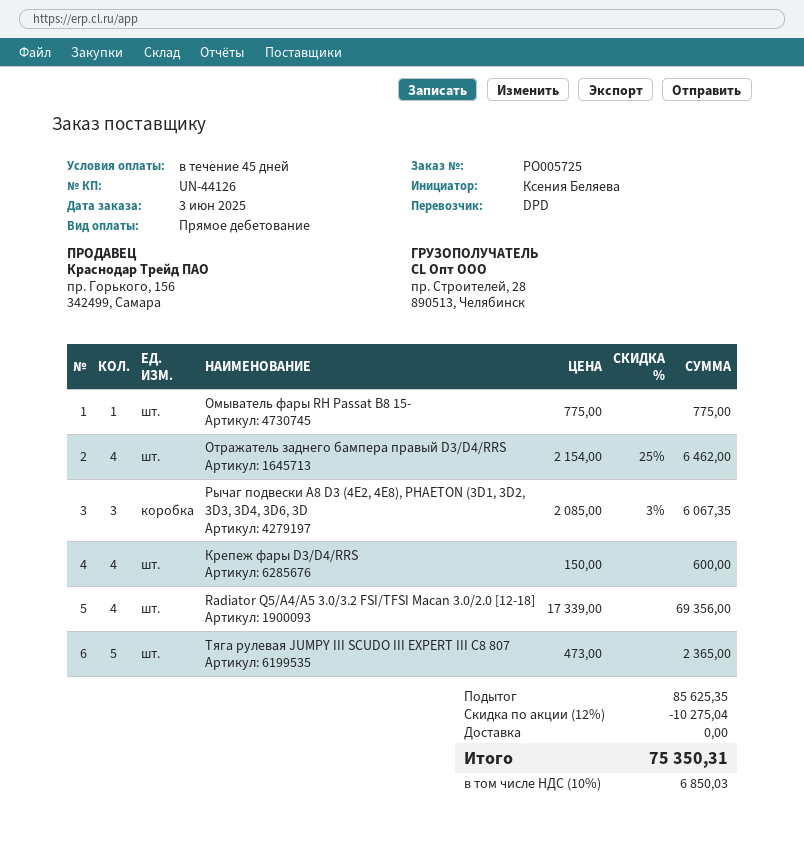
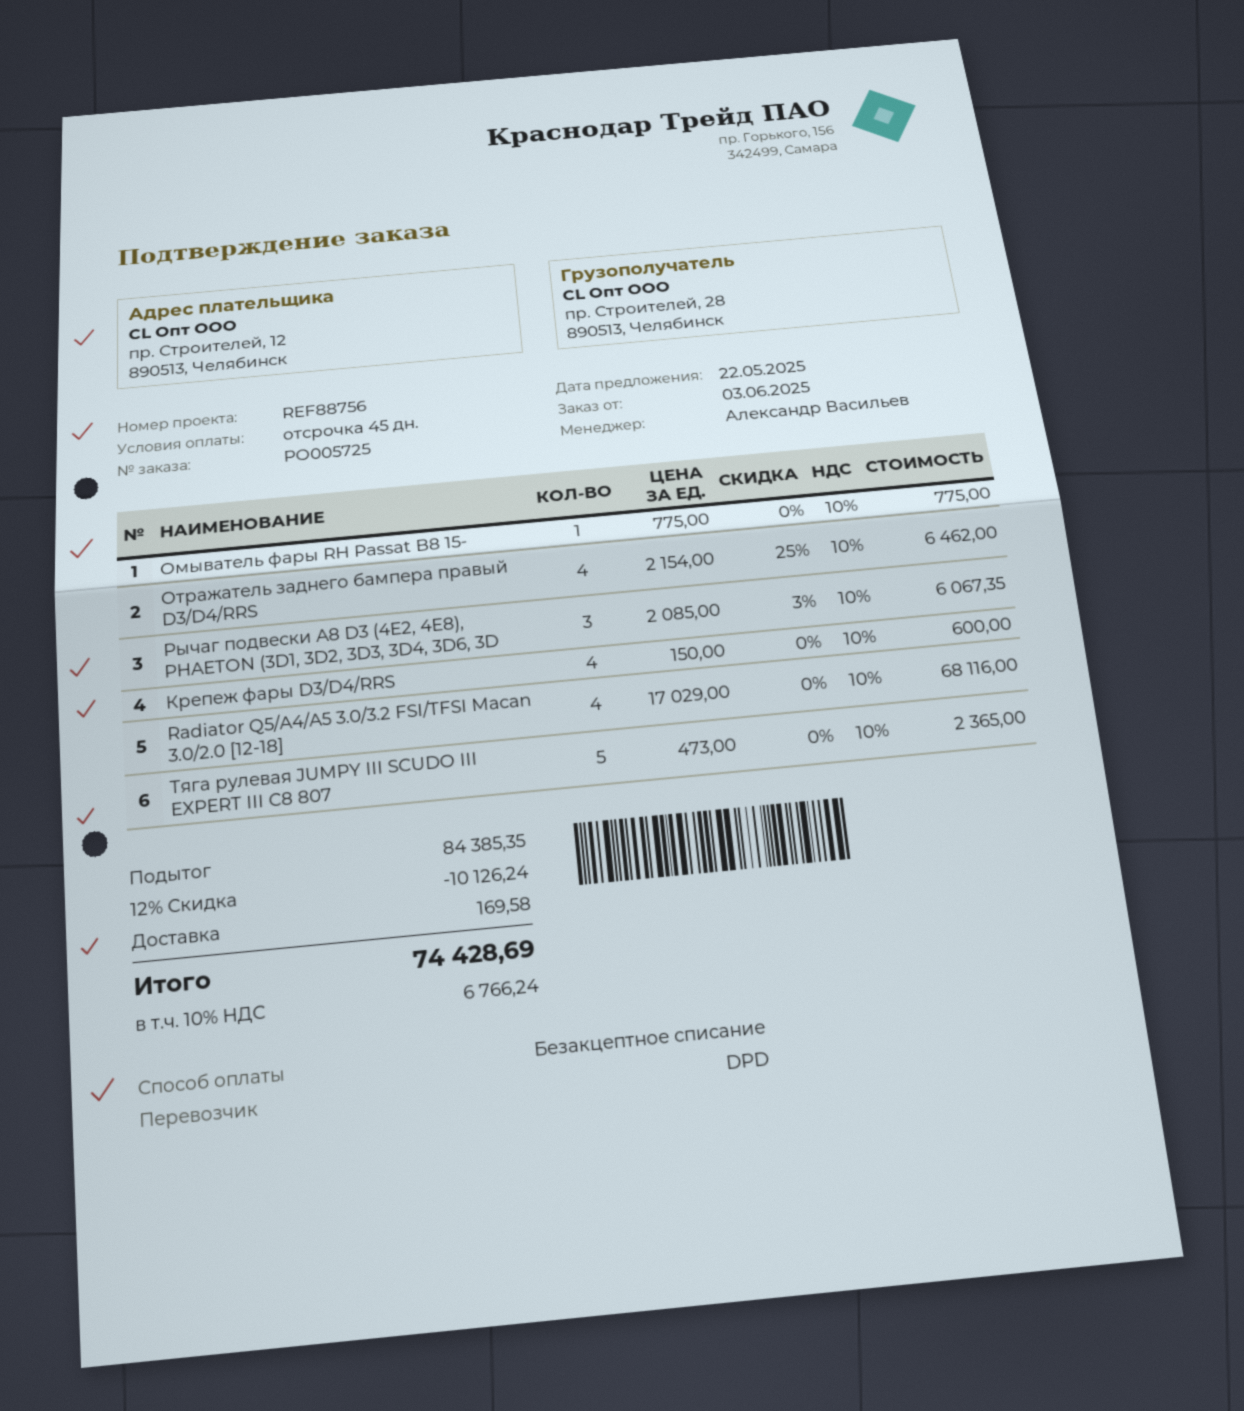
Radiator Q5/A4/A5 3.0/3.2 FSI/TFSI Macan 3.0/2.0 [12-18]: 4 x 17339.00 = 69356.00 -> 4 x 17029.00 = 68116.00
subtotal: 85625.35 -> 84385.35
discount: 12% = 10275.04 -> 12% = 10126.24
shipping: 0.00 -> 169.58
tax: 10% = 6850.03 -> 10% = 6766.24
total: 75350.31 -> 74428.69

